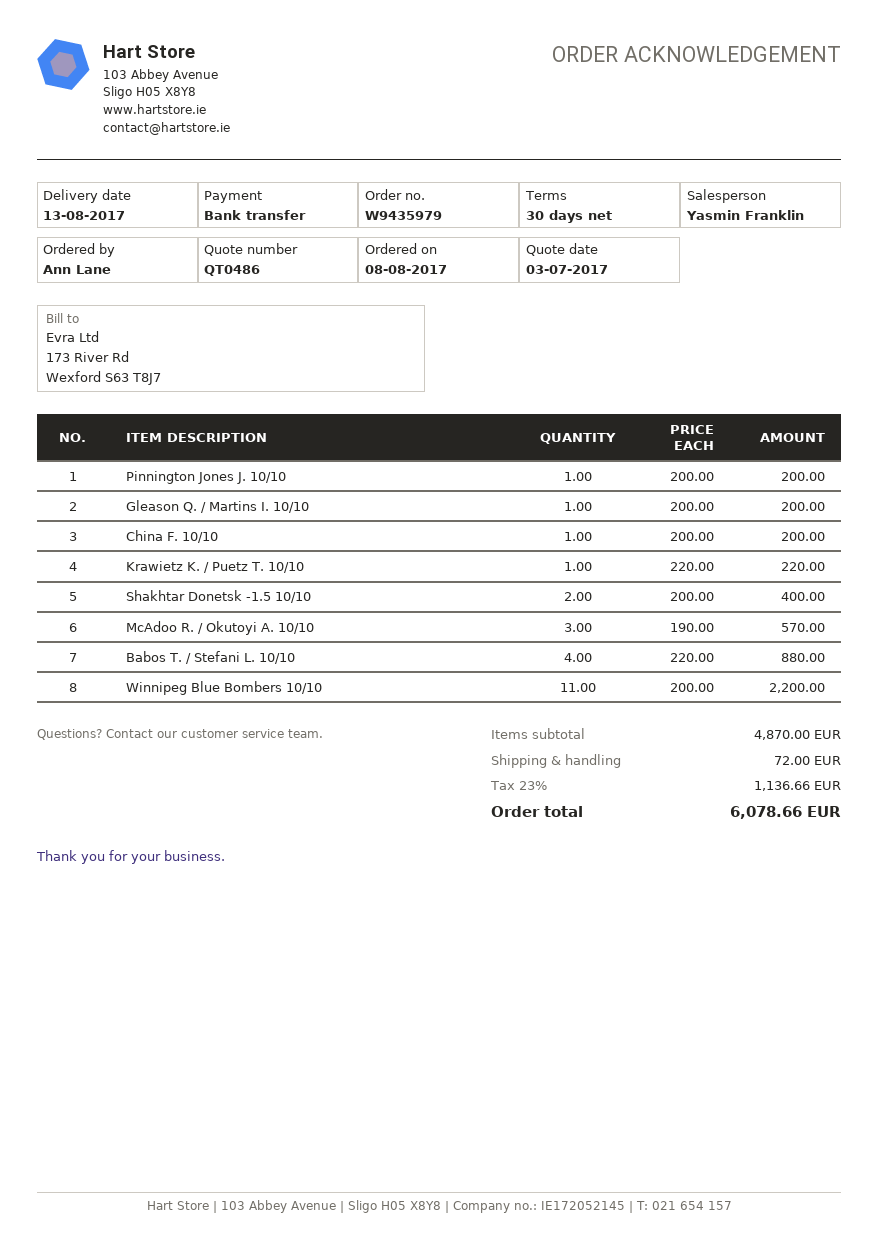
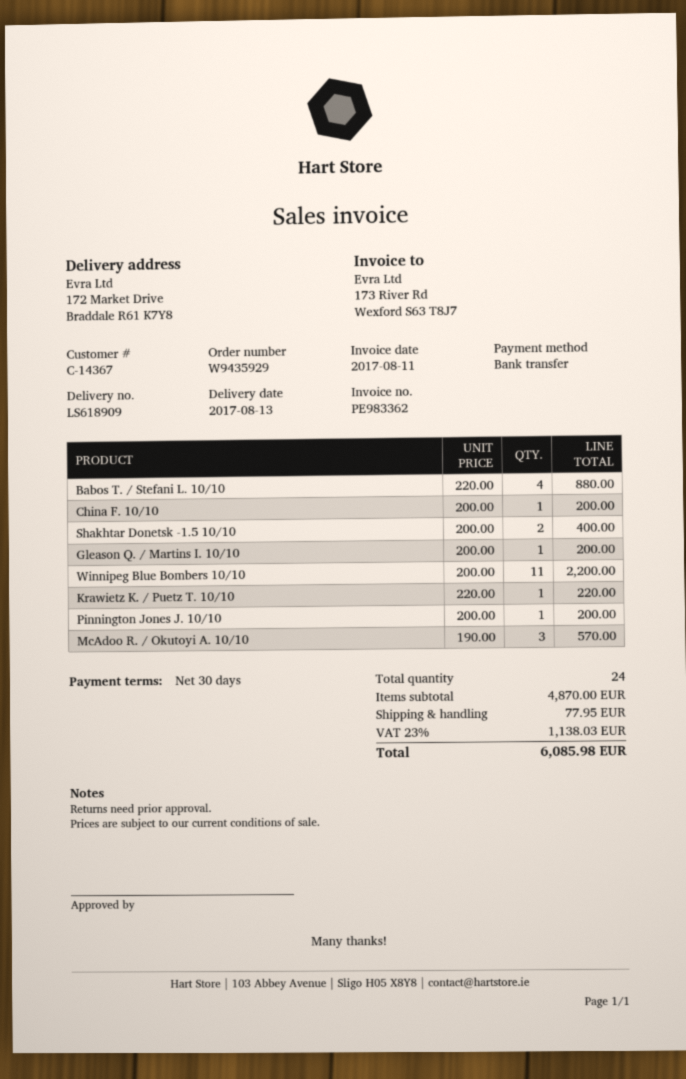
order number: W9435979 -> W9435929
shipping: 72.00 -> 77.95
tax: 23% = 1136.66 -> 23% = 1138.03
total: 6078.66 -> 6085.98

